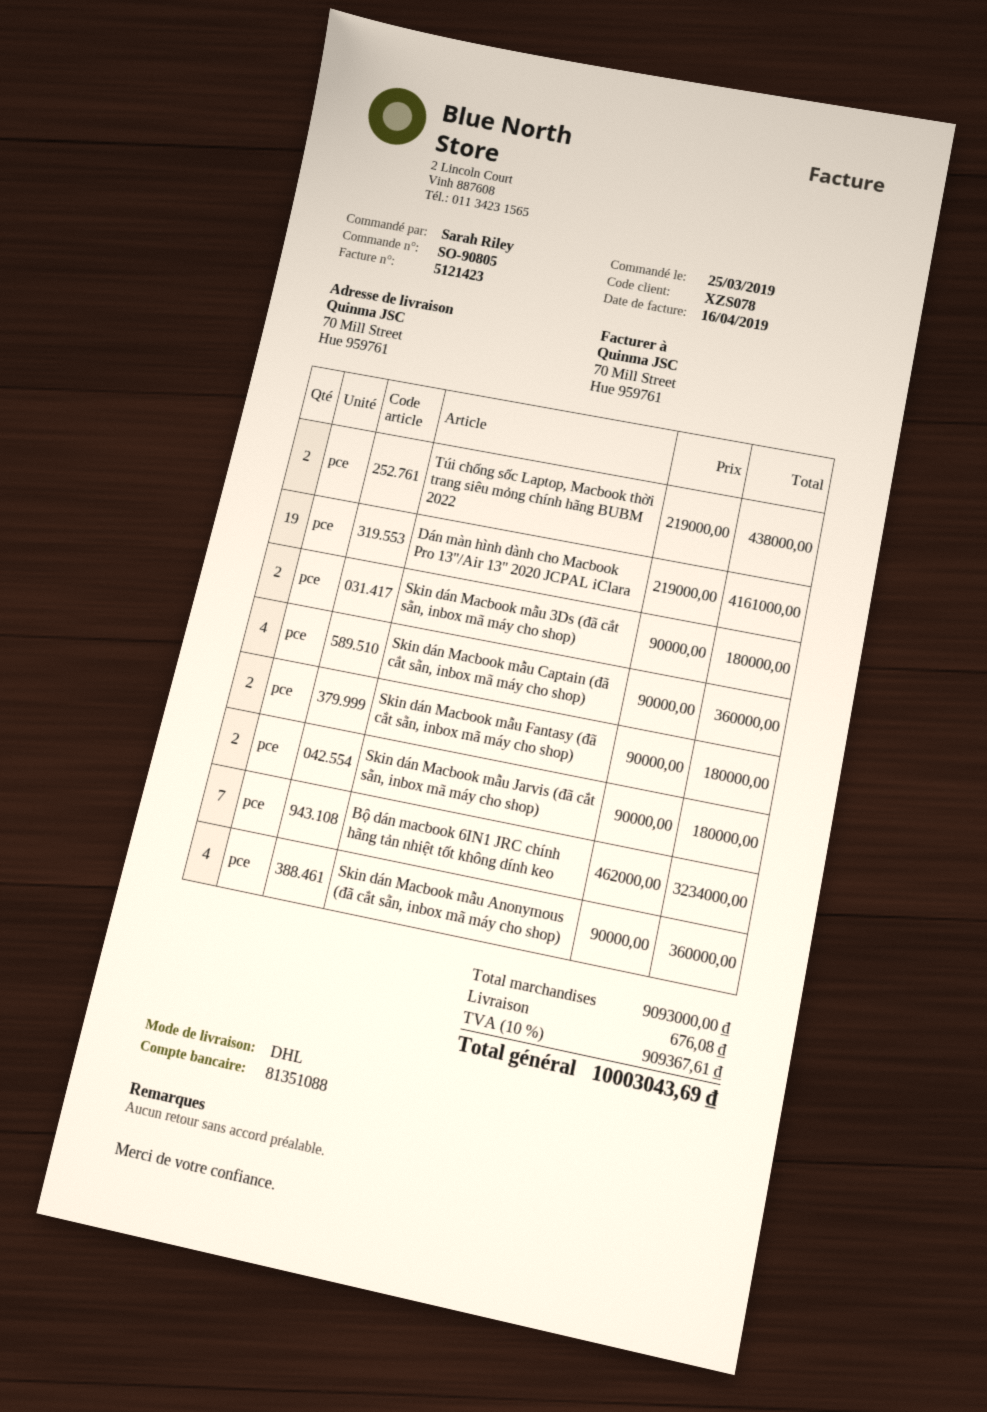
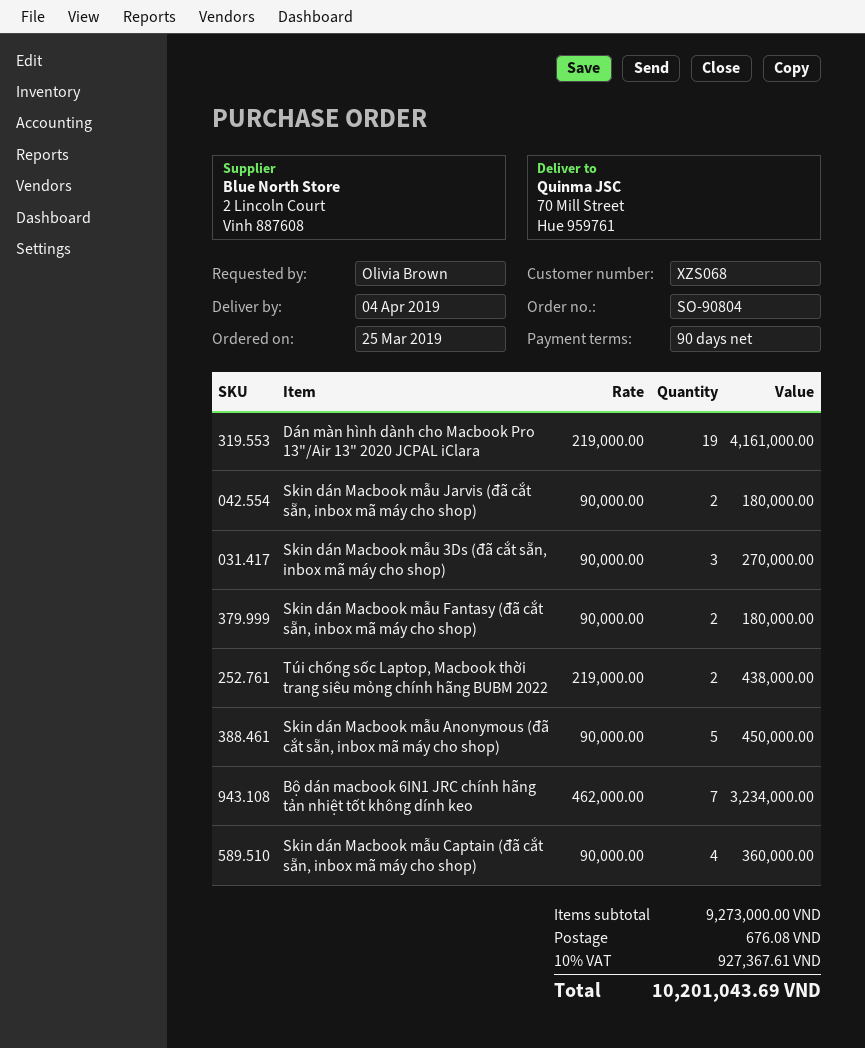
order number: SO-90805 -> SO-90804
customer number: XZS078 -> XZS068
ordered by: Sarah Riley -> Olivia Brown
Skin dán Macbook mẫu 3Ds (đã cắt sẵn, inbox mã máy cho shop): 2 x 90000.00 = 180000.00 -> 3 x 90000.00 = 270000.00
Skin dán Macbook mẫu Anonymous (đã cắt sẵn, inbox mã máy cho shop): 4 x 90000.00 = 360000.00 -> 5 x 90000.00 = 450000.00
subtotal: 9093000.00 -> 9273000.00
tax: 10% = 909367.61 -> 10% = 927367.61
total: 10003043.69 -> 10201043.69

